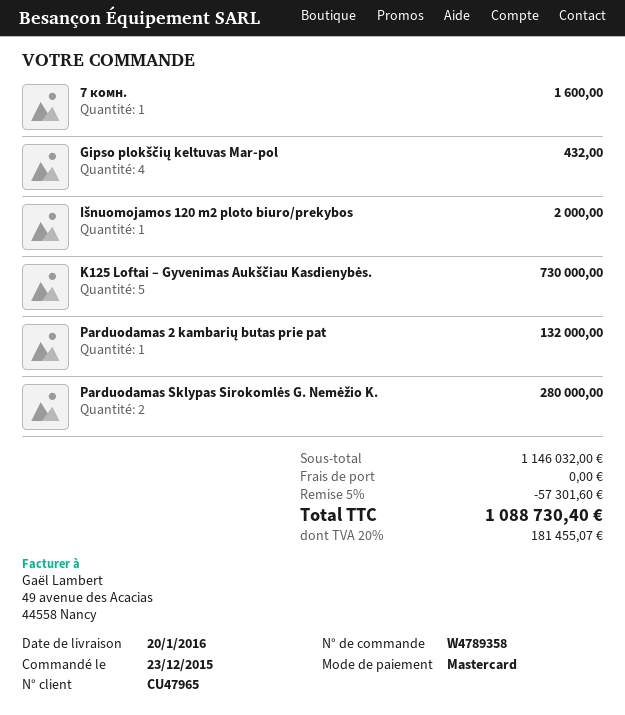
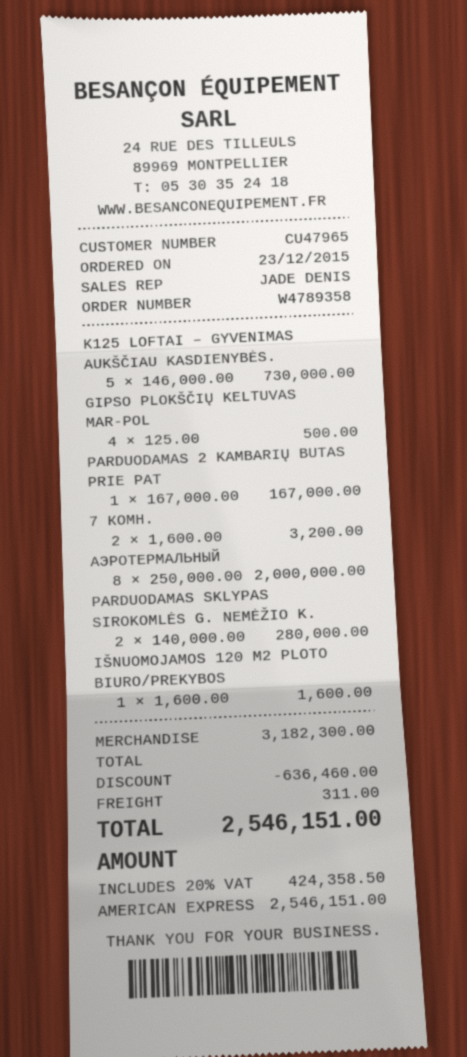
payment method: Mastercard -> American Express
7 комн.: 1 for 1600.00 -> 2 for 3200.00
Gipso plokščių keltuvas Mar-pol: 4 for 432.00 -> 4 for 500.00
Išnuomojamos 120 m2 ploto biuro/prekybos: 1 for 2000.00 -> 1 for 1600.00
Parduodamas 2 kambarių butas prie pat: 1 for 132000.00 -> 1 for 167000.00
AЭРОТЕРМАЛЬНЫЙ: none -> 8 for 2000000.00
subtotal: 1146032.00 -> 3182300.00
discount: 57301.60 -> 636460.00
shipping: 0.00 -> 311.00
tax: 20% = 181455.07 -> 20% = 424358.50
total: 1088730.40 -> 2546151.00

